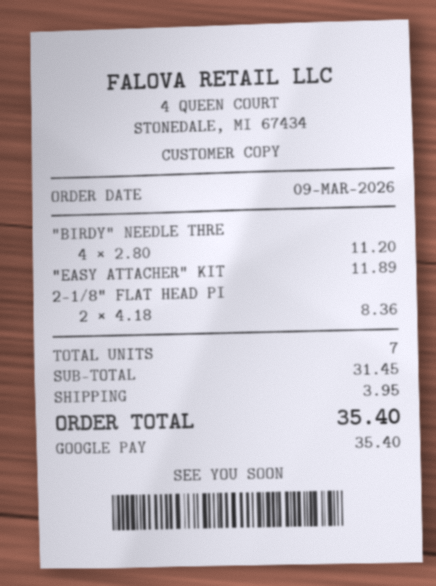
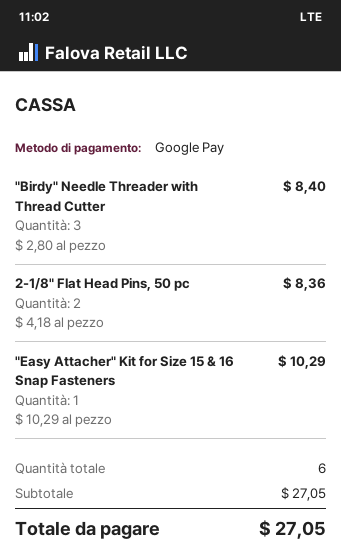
"BIRDY" NEEDLE THRE: 4 x 2.80 = 11.20 -> 3 x 2.80 = 8.40
"EASY ATTACHER" KIT: 1 x 11.89 = 11.89 -> 1 x 10.29 = 10.29
total quantity: 7 -> 6
subtotal: 31.45 -> 27.05
shipping: 3.95 -> none
total: 35.40 -> 27.05

